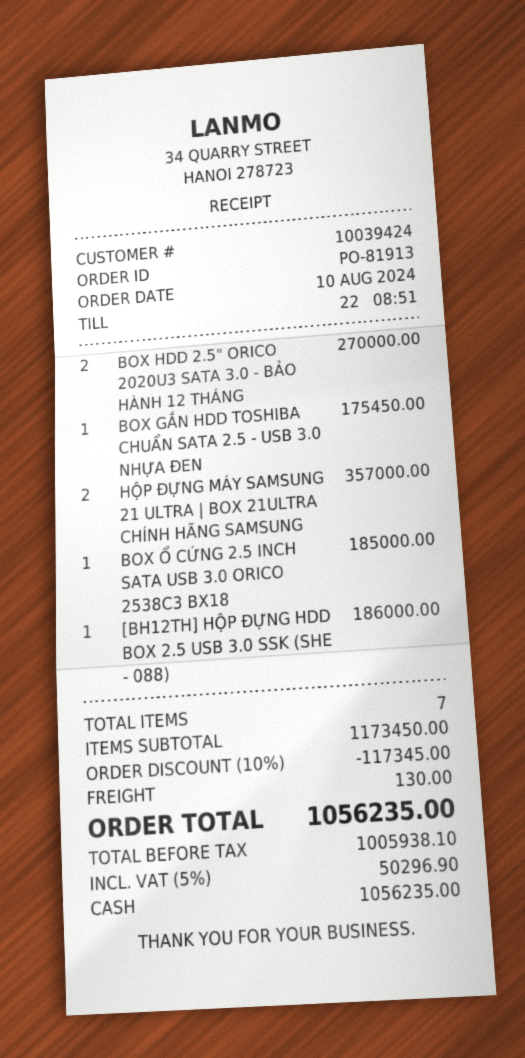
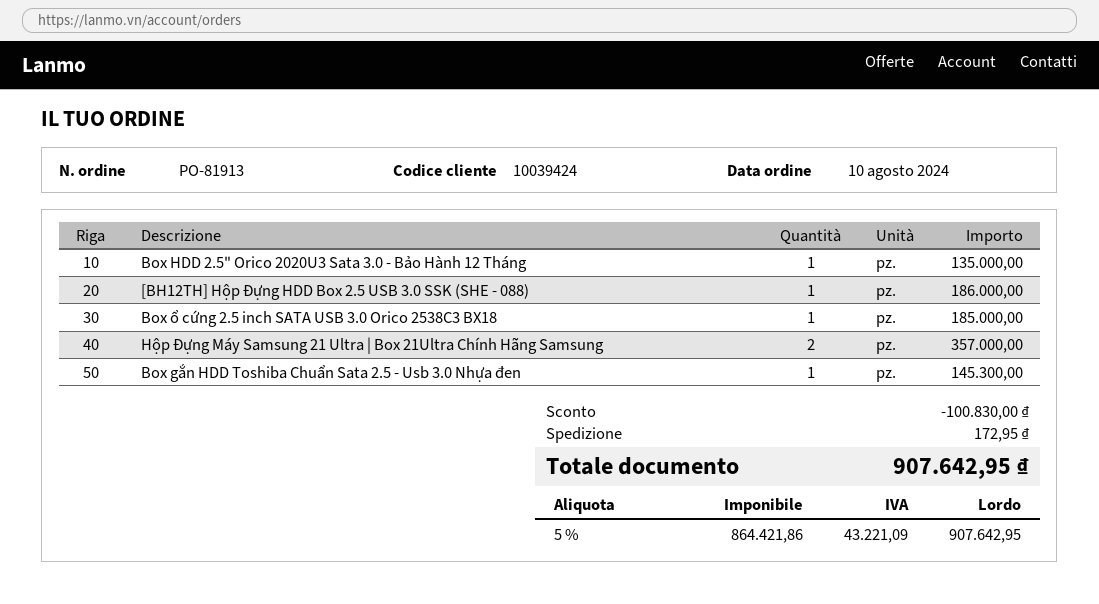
BOX HDD 2.5" ORICO 2020U3 SATA 3.0 - BẢO HÀNH 12 THÁNG: 2 for 270000.00 -> 1 for 135000.00
BOX GẮN HDD TOSHIBA CHUẨN SATA 2.5 - USB 3.0 NHỰA ĐEN: 1 for 175450.00 -> 1 for 145300.00
discount: 117345.00 -> 100830.00
shipping: 130.00 -> 172.95
net: 1005938.10 -> 864421.86
tax: 5% = 50296.90 -> 5% = 43221.09
total: 1056235.00 -> 907642.95

